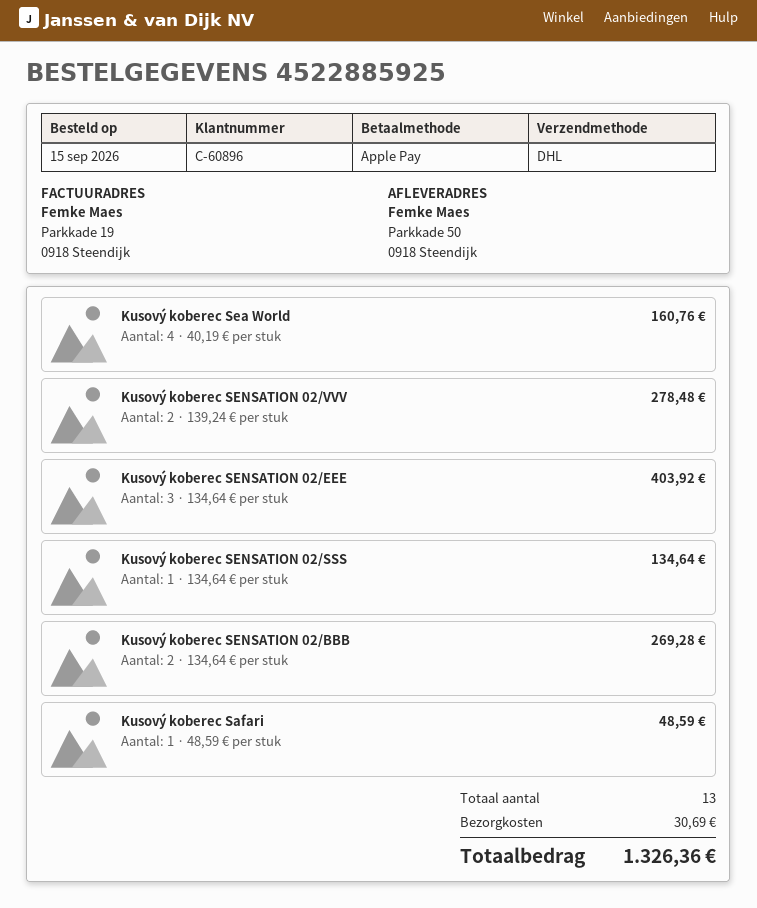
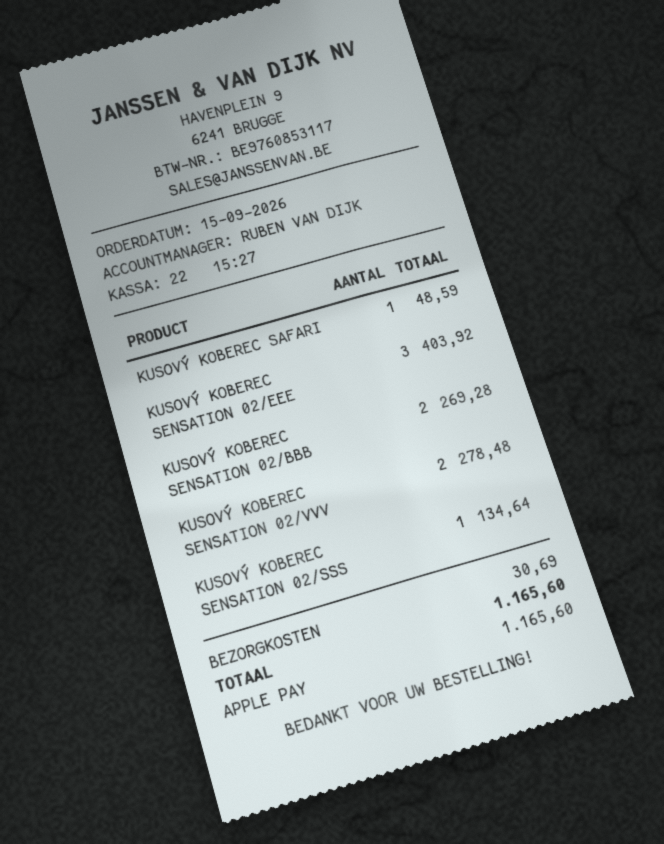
Kusový koberec Sea World: 4 for 160.76 -> none
total: 1326.36 -> 1165.60

